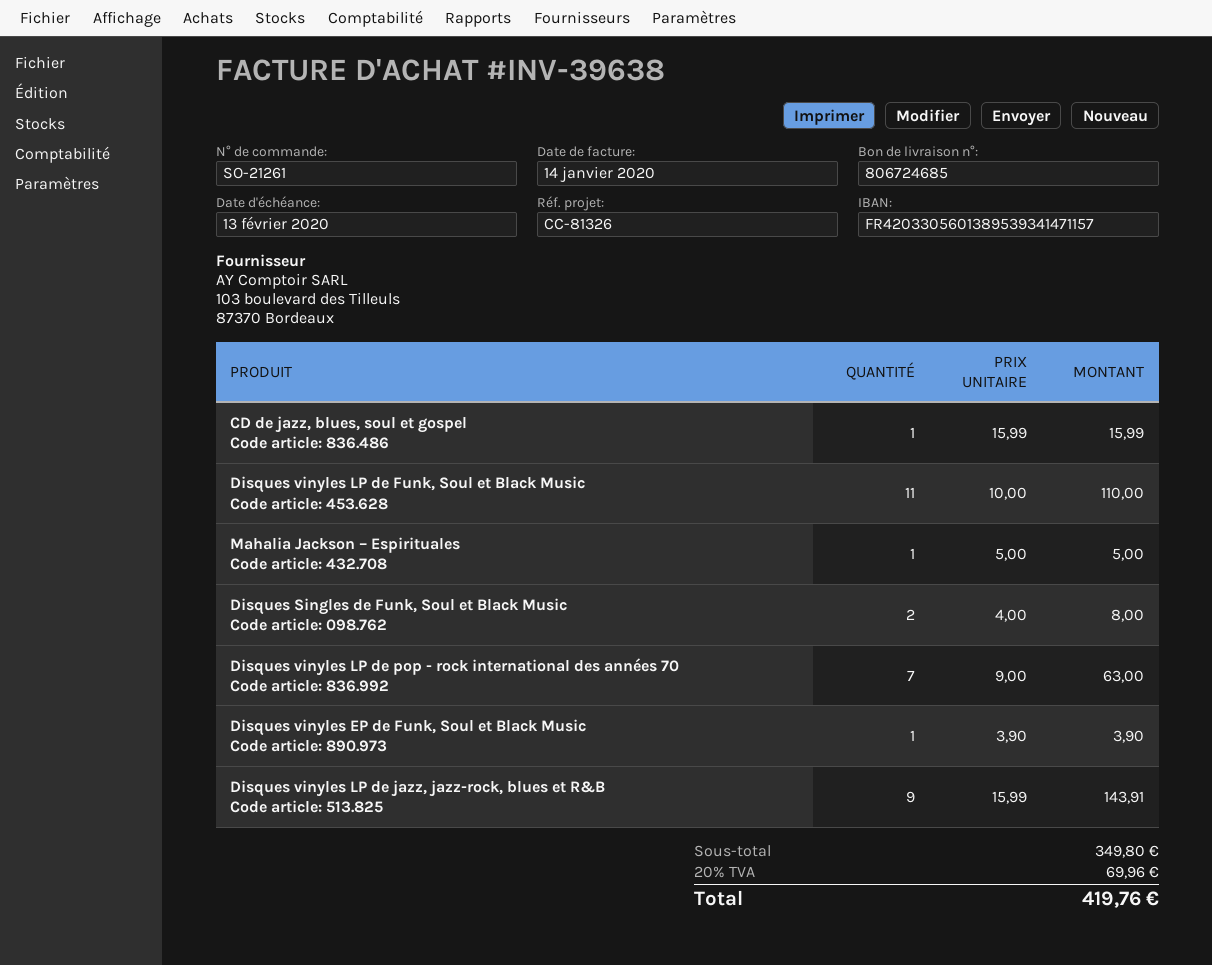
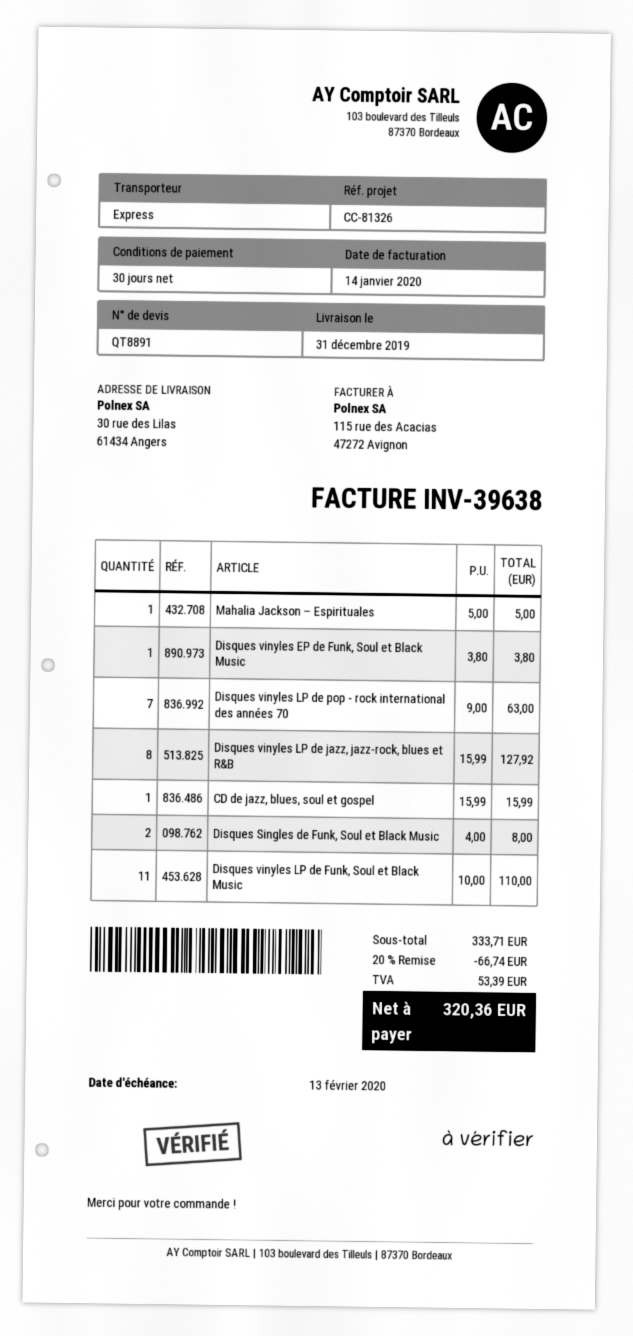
Disques vinyles EP de Funk, Soul et Black Music: 1 x 3.90 = 3.90 -> 1 x 3.80 = 3.80
Disques vinyles LP de jazz, jazz-rock, blues et R&B: 9 x 15.99 = 143.91 -> 8 x 15.99 = 127.92
subtotal: 349.80 -> 333.71
discount: none -> 20% = 66.74
tax: 69.96 -> 53.39
total: 419.76 -> 320.36

